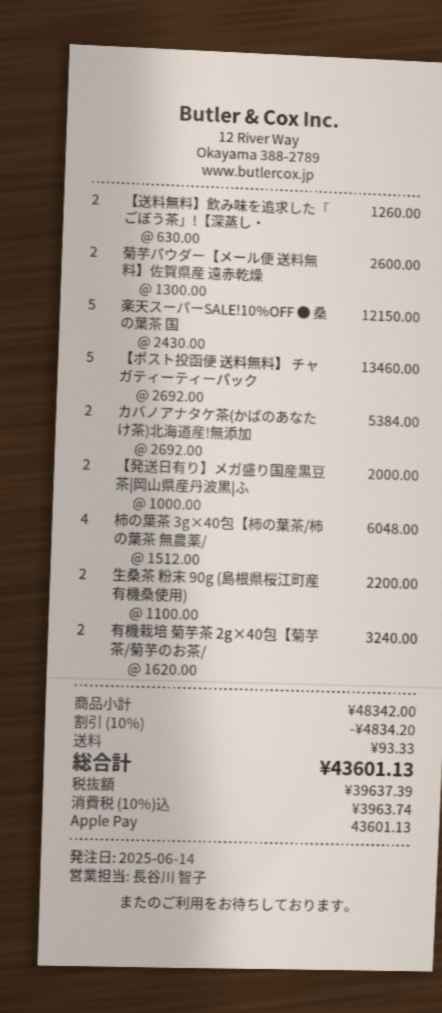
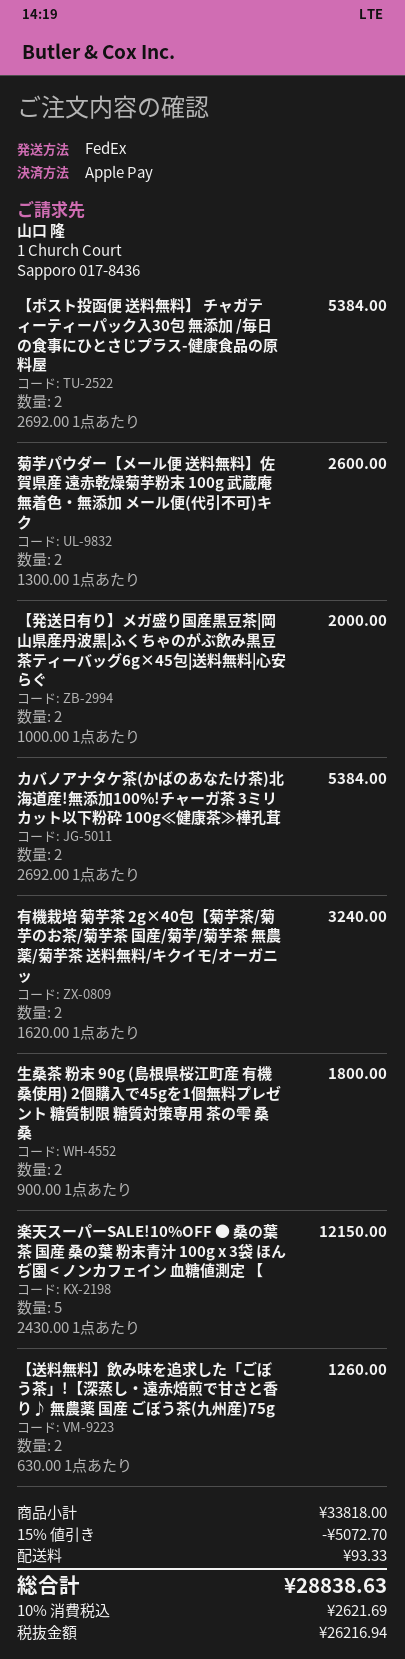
【ポスト投函便 送料無料】 チャガティーティーパック: 5 x 2692.00 = 13460.00 -> 2 x 2692.00 = 5384.00
柿の葉茶 3g×40包【柿の葉茶/柿の葉茶 無農薬/: 4 x 1512.00 = 6048.00 -> none
生桑茶 粉末 90g (島根県桜江町産 有機桑使用): 2 x 1100.00 = 2200.00 -> 2 x 900.00 = 1800.00
subtotal: 48342.00 -> 33818.00
discount: 10% = 4834.20 -> 15% = 5072.70
net: 39637.39 -> 26216.94
tax: 10% = 3963.74 -> 10% = 2621.69
total: 43601.13 -> 28838.63

